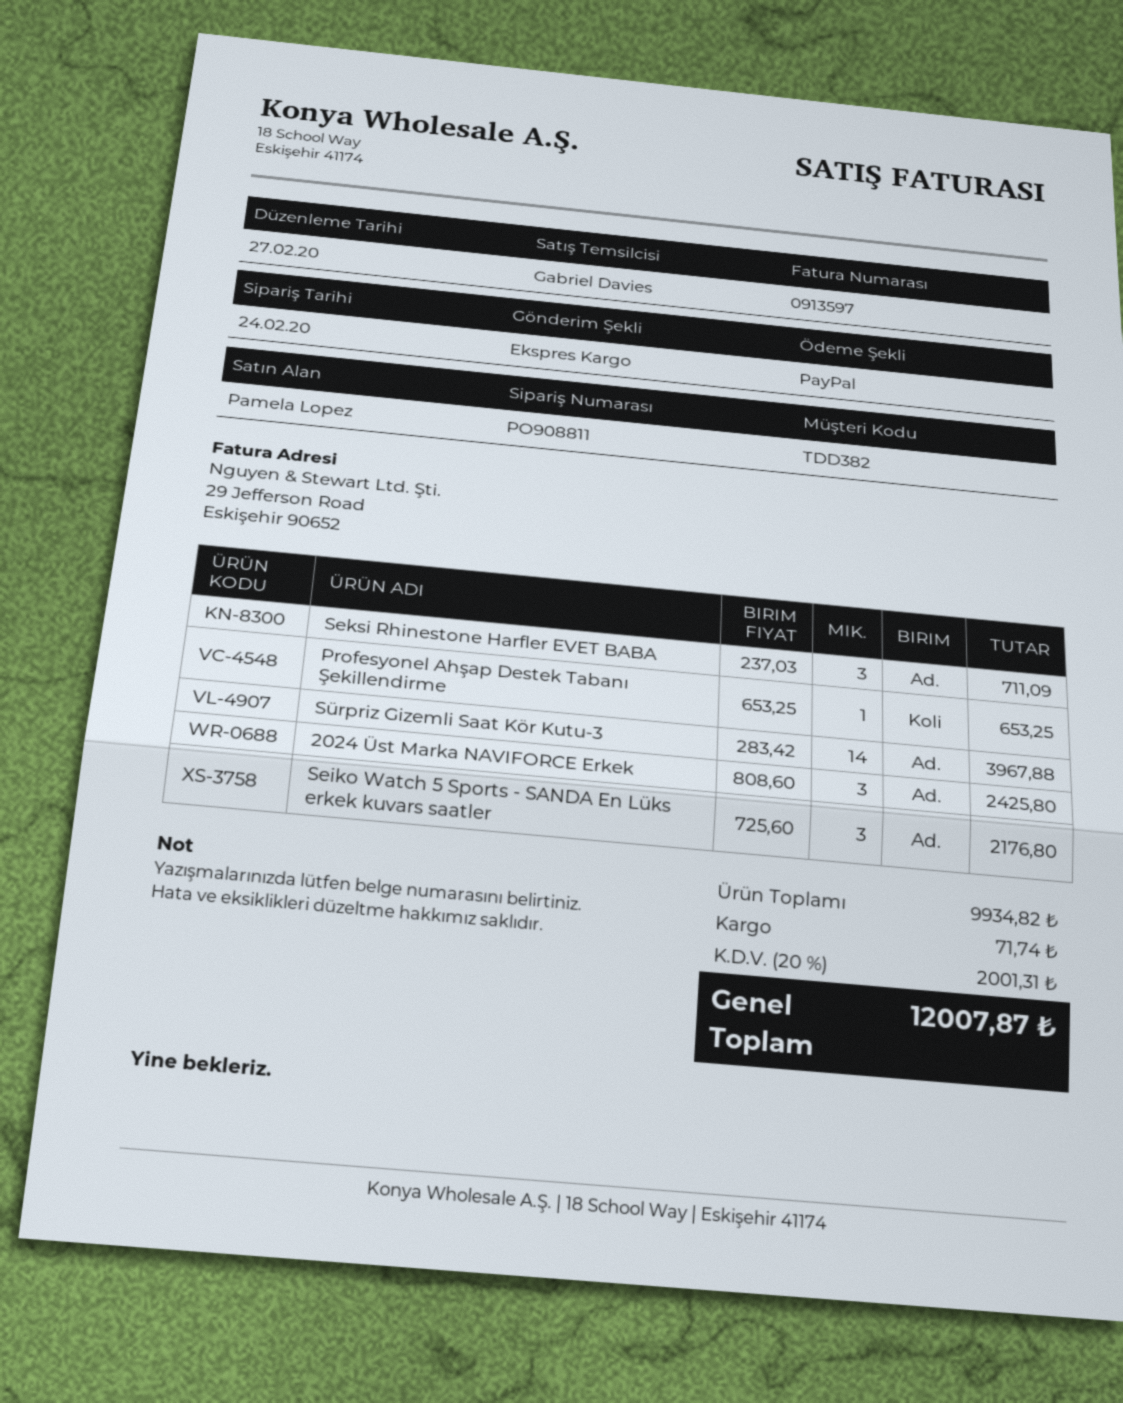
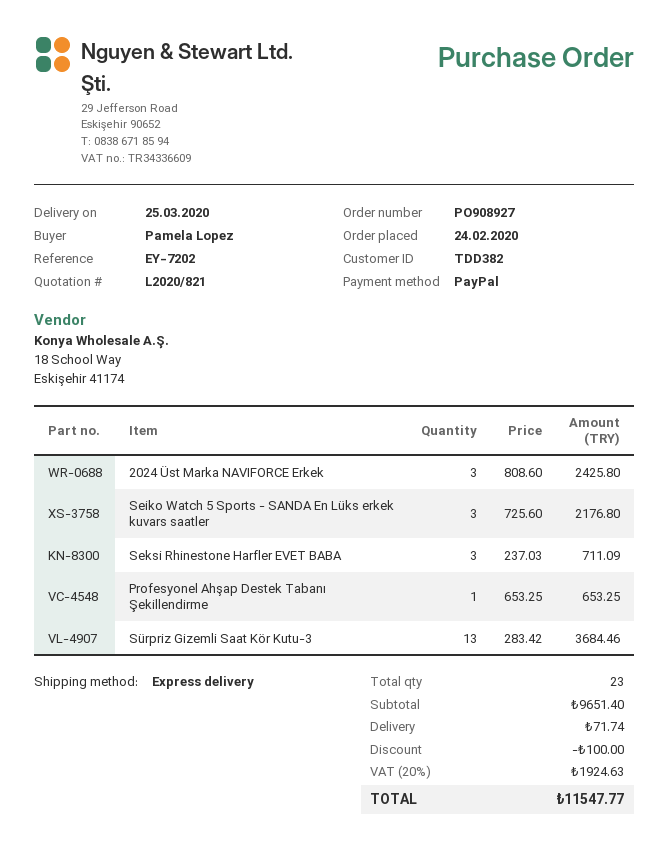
order number: PO908811 -> PO908927
Sürpriz Gizemli Saat Kör Kutu-3: 14 x 283.42 = 3967.88 -> 13 x 283.42 = 3684.46
subtotal: 9934.82 -> 9651.40
discount: none -> 100.00
tax: 20% = 2001.31 -> 20% = 1924.63
total: 12007.87 -> 11547.77

